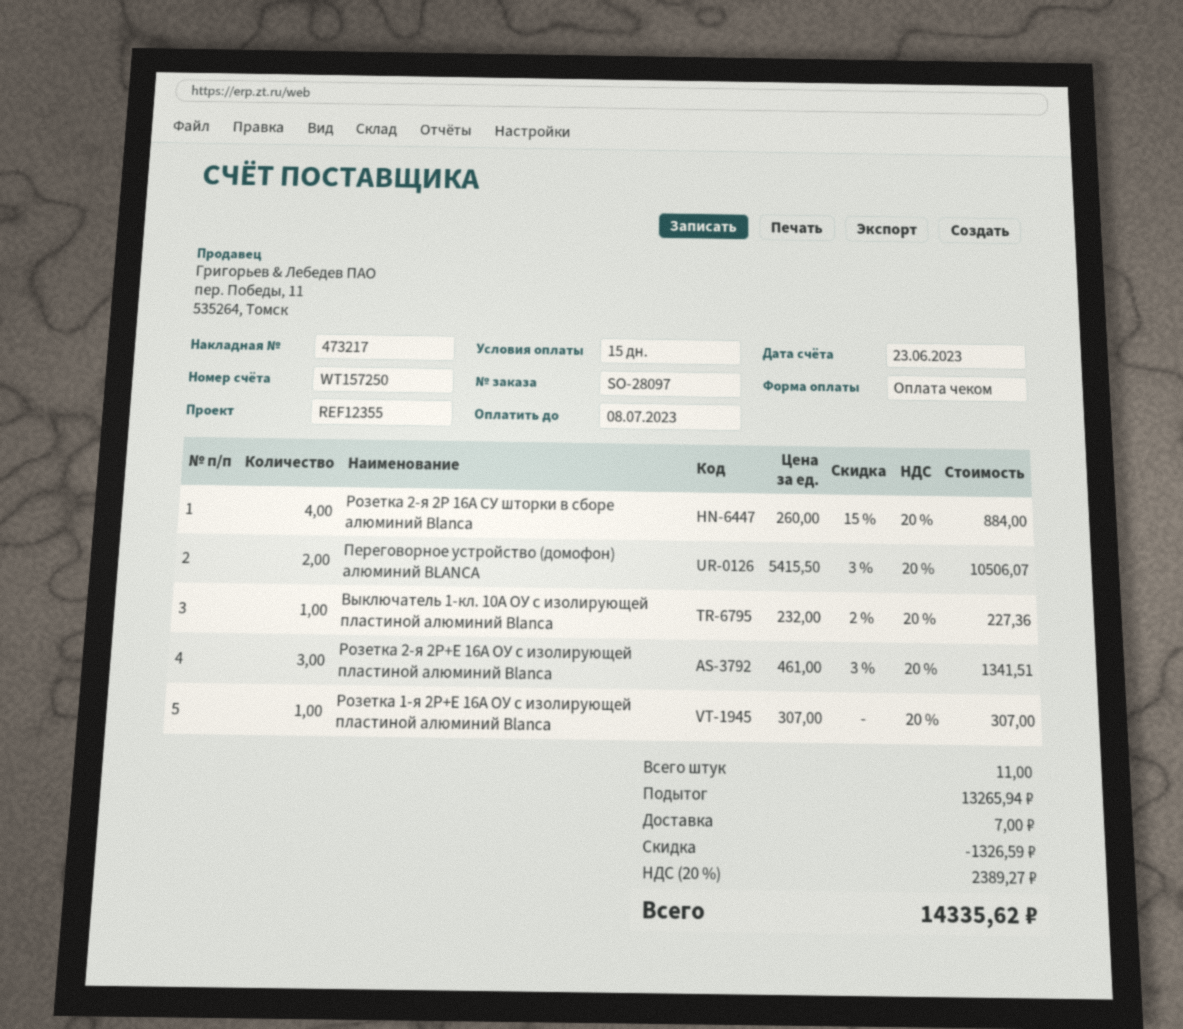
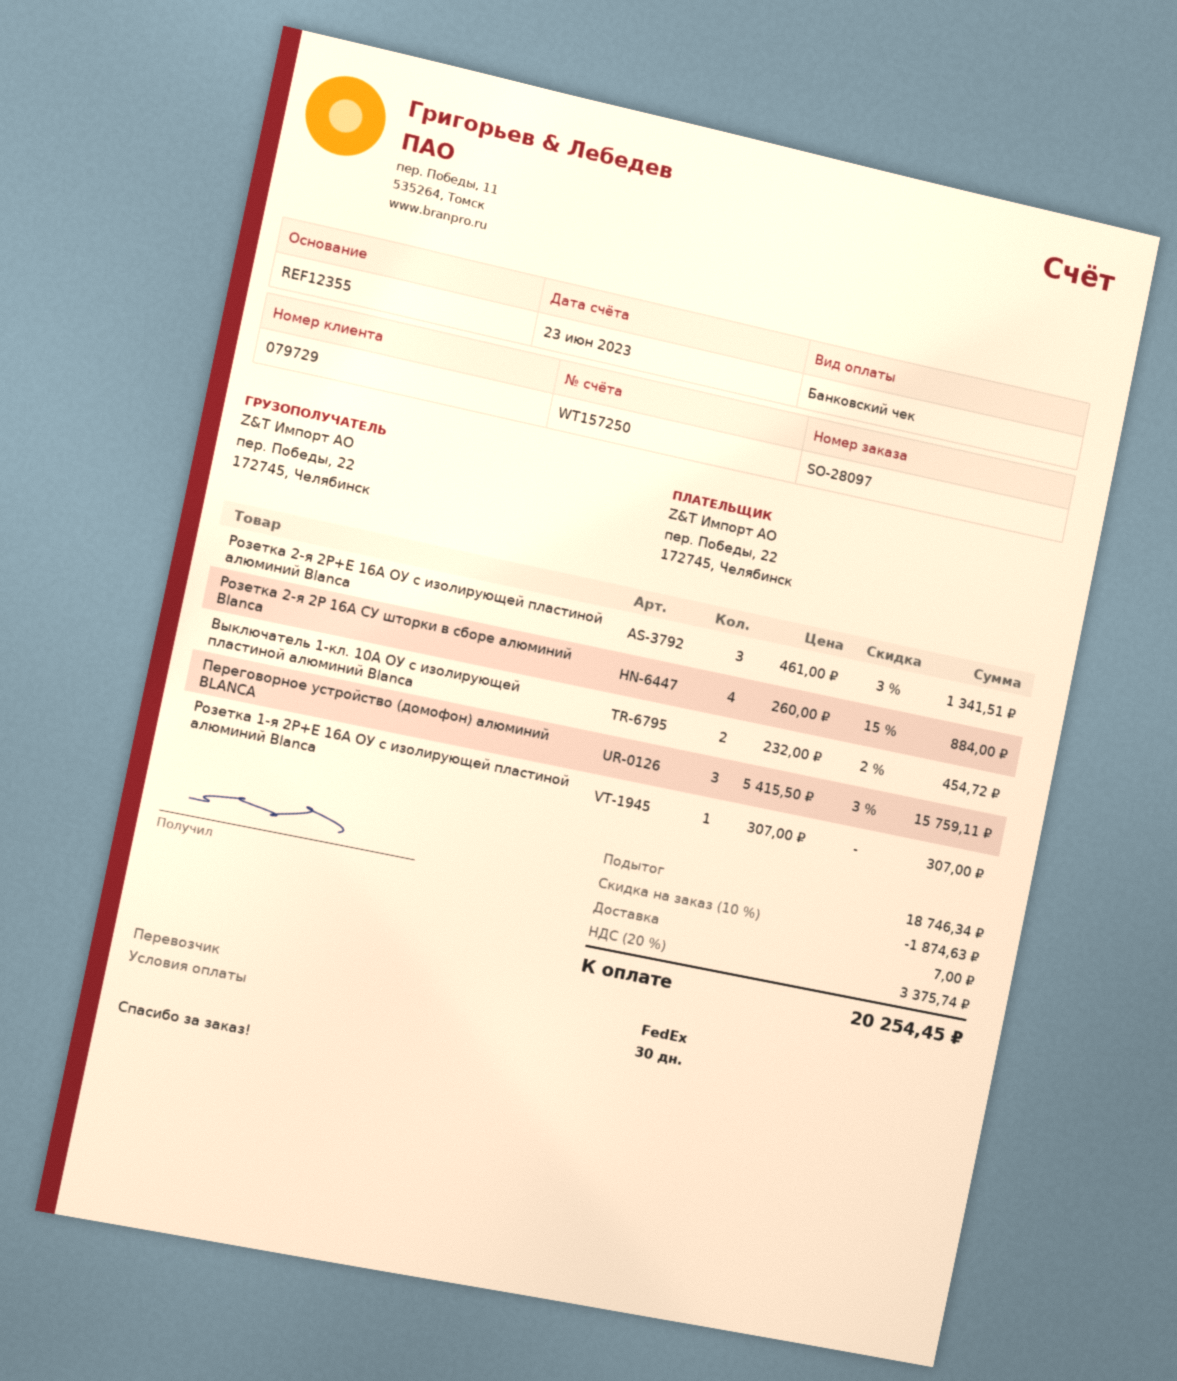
payment terms: 15 days -> 30 days
Переговорное устройство (домофон) алюминий BLANCA: 2 x 5415.50 - 3% = 10506.07 -> 3 x 5415.50 - 3% = 15759.11
Выключатель 1-кл. 10А ОУ с изолирующей пластиной алюминий Blanca: 1 x 232.00 - 2% = 227.36 -> 2 x 232.00 - 2% = 454.72
subtotal: 13265.94 -> 18746.34
discount: 1326.59 -> 1874.63
tax: 20% = 2389.27 -> 20% = 3375.74
total: 14335.62 -> 20254.45

